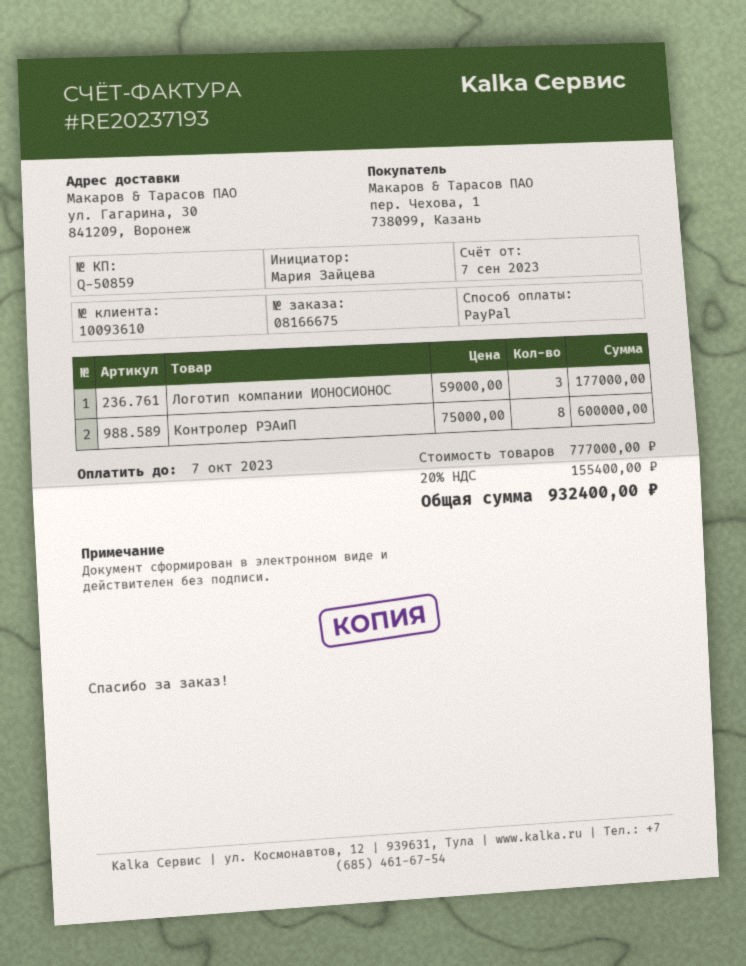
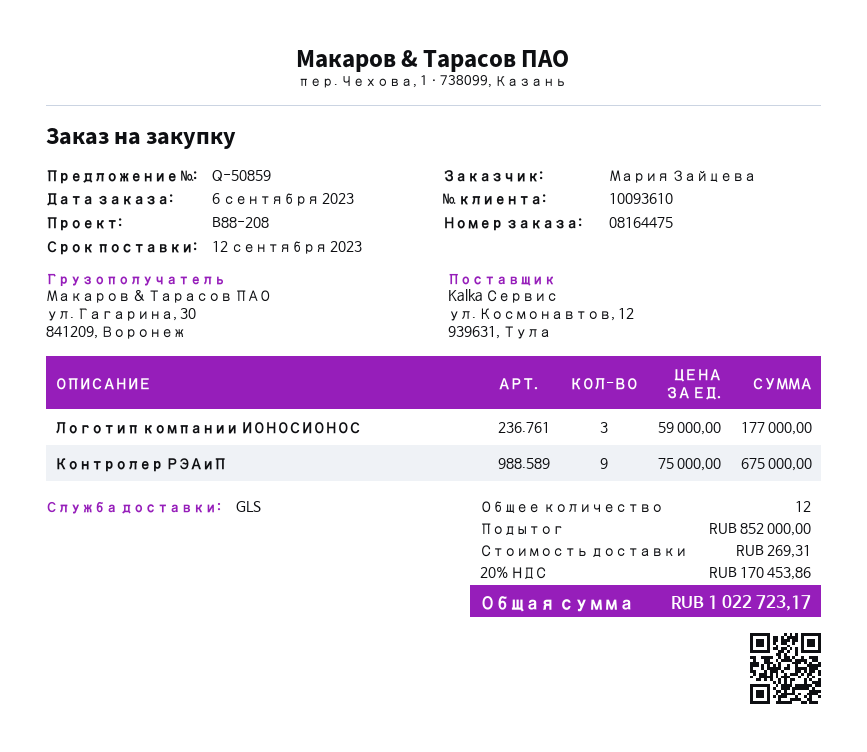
order number: 08166675 -> 08164475
Контролер РЭАиП: 8 x 75000.00 = 600000.00 -> 9 x 75000.00 = 675000.00
subtotal: 777000.00 -> 852000.00
shipping: none -> 269.31
tax: 20% = 155400.00 -> 20% = 170453.86
total: 932400.00 -> 1022723.17

